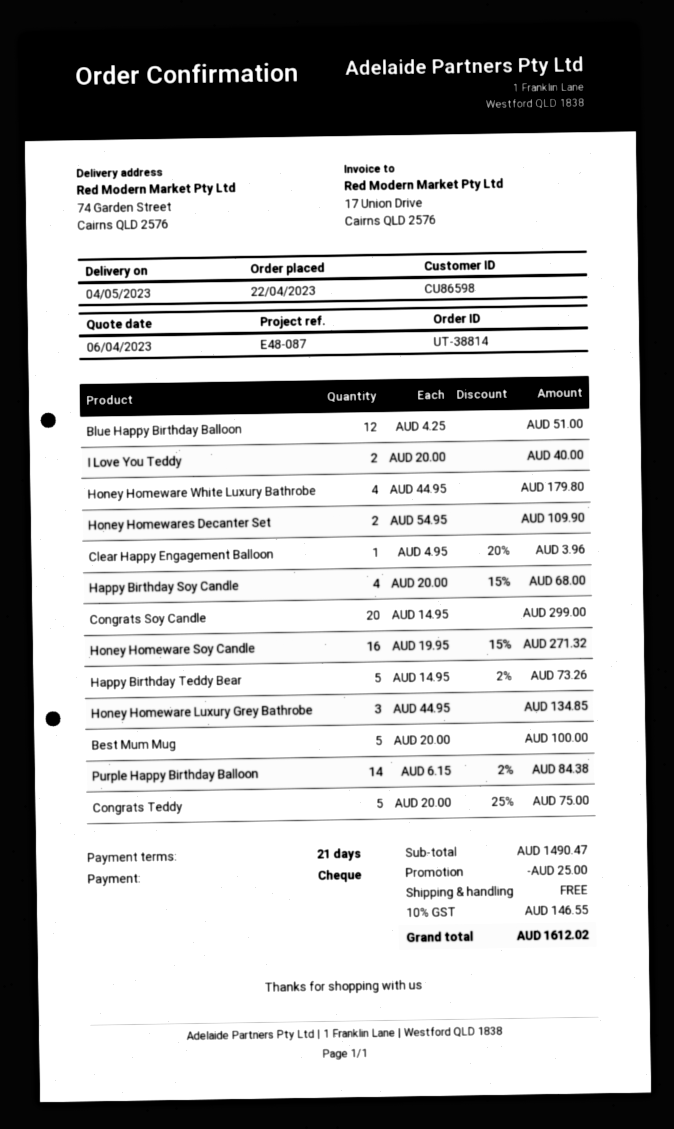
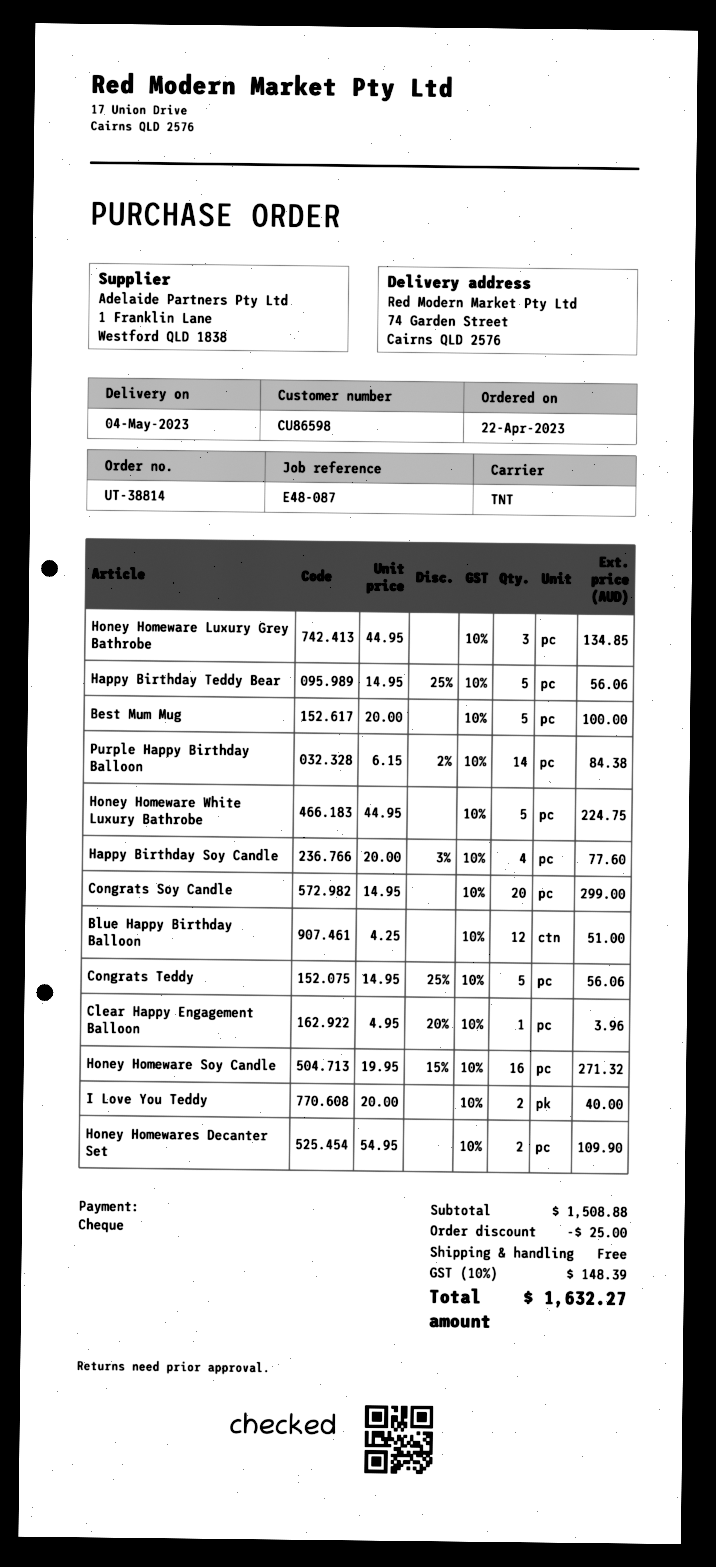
Honey Homeware White Luxury Bathrobe: 4 x 44.95 = 179.80 -> 5 x 44.95 = 224.75
Happy Birthday Soy Candle: 4 x 20.00 - 15% = 68.00 -> 4 x 20.00 - 3% = 77.60
Happy Birthday Teddy Bear: 5 x 14.95 - 2% = 73.26 -> 5 x 14.95 - 25% = 56.06
Congrats Teddy: 5 x 20.00 - 25% = 75.00 -> 5 x 14.95 - 25% = 56.06
subtotal: 1490.47 -> 1508.88
tax: 10% = 146.55 -> 10% = 148.39
total: 1612.02 -> 1632.27

